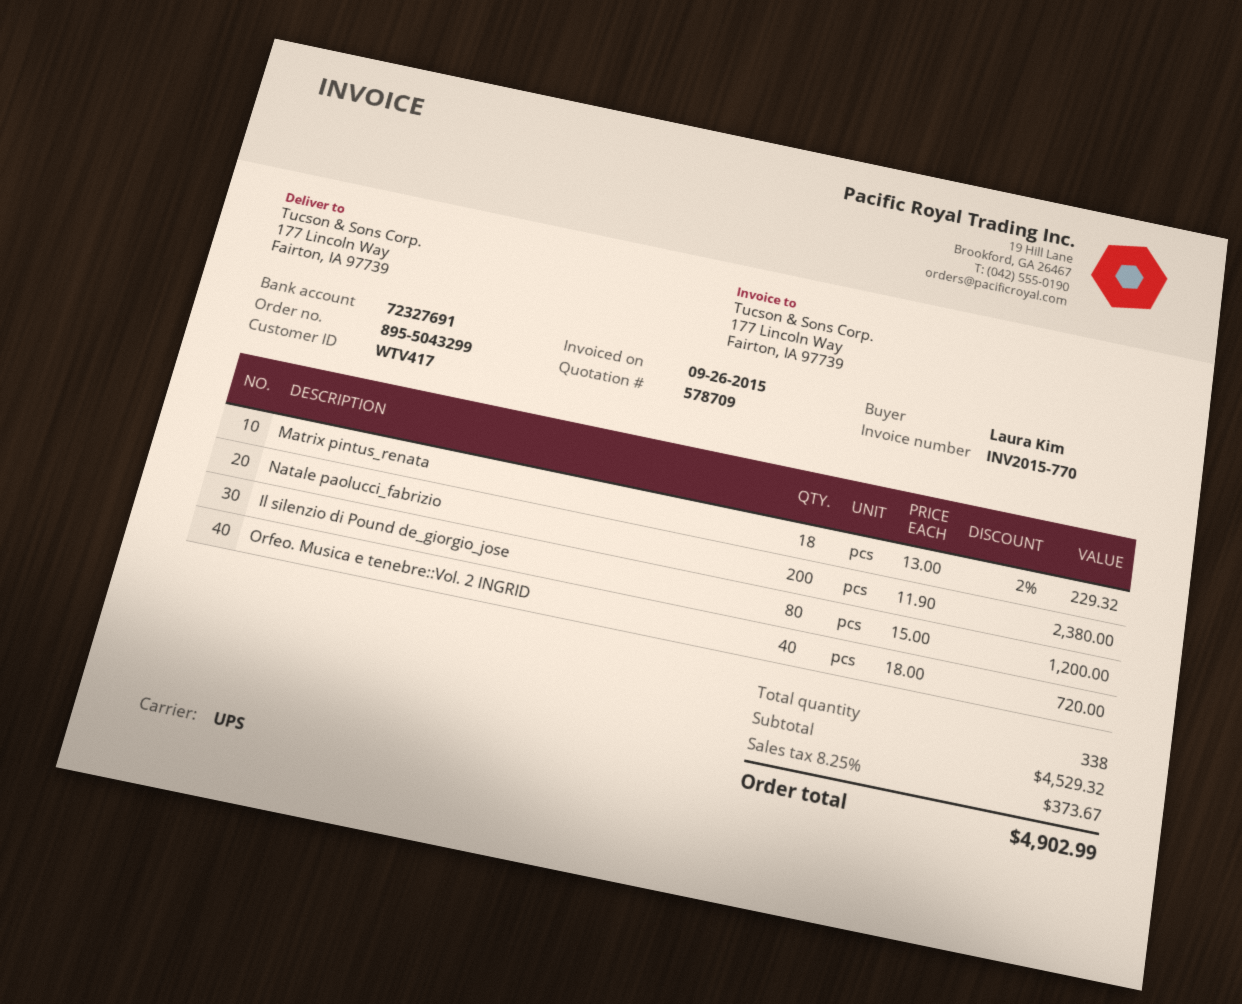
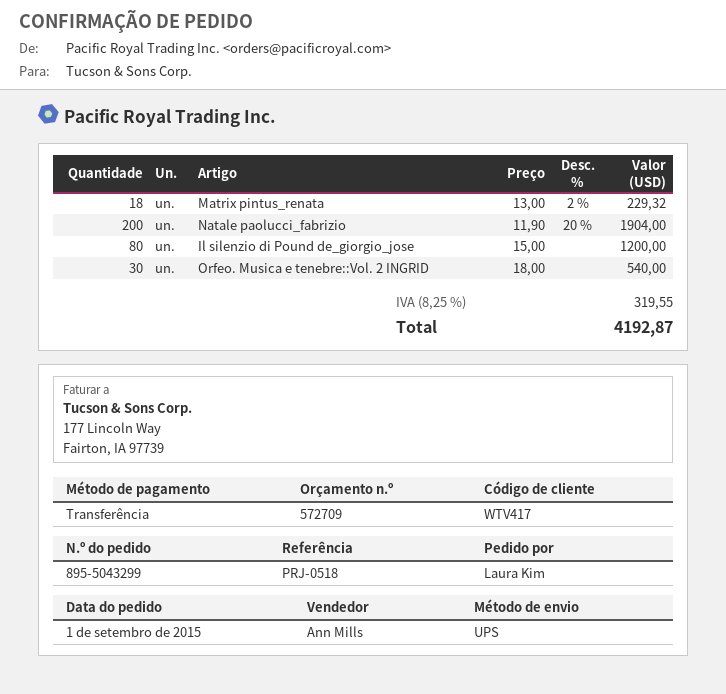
quote number: 578709 -> 572709
Natale paolucci_fabrizio: 200 x 11.90 = 2380.00 -> 200 x 11.90 - 20% = 1904.00
Orfeo. Musica e tenebre::Vol. 2 INGRID: 40 x 18.00 = 720.00 -> 30 x 18.00 = 540.00
tax: 8.25% = 373.67 -> 8.25% = 319.55
total: 4902.99 -> 4192.87

